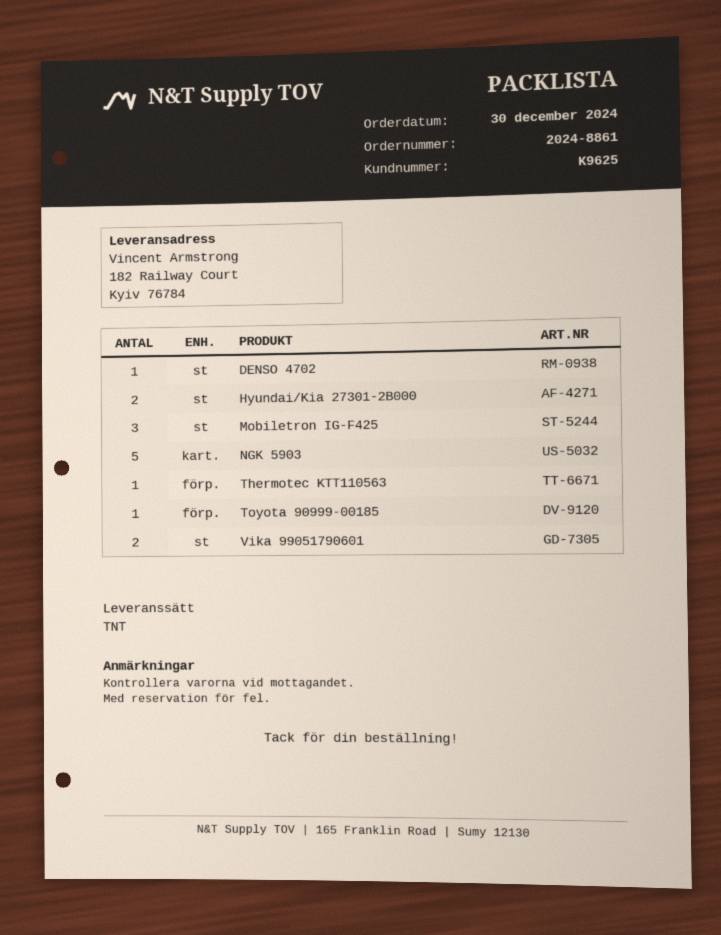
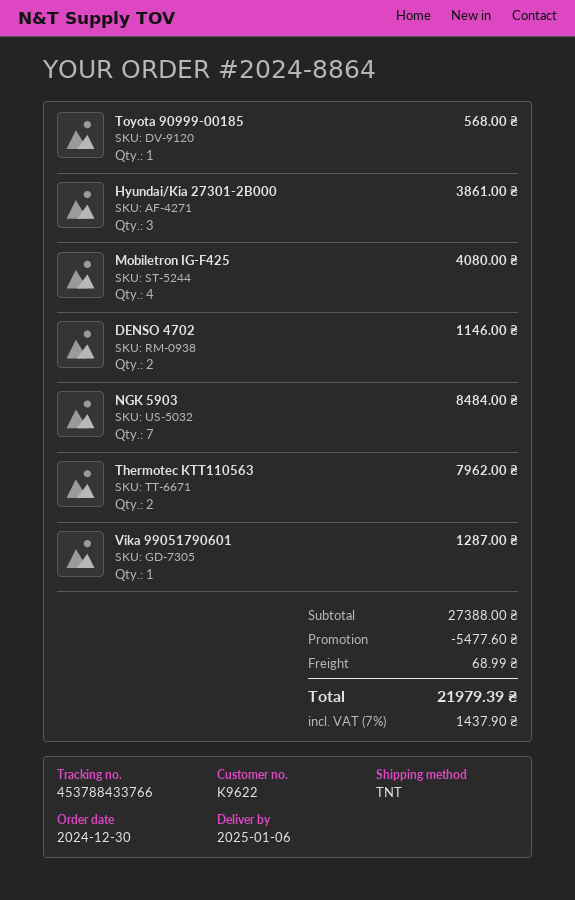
order number: 2024-8861 -> 2024-8864
customer number: K9625 -> K9622
DENSO 4702: 1 -> 2
Hyundai/Kia 27301-2B000: 2 -> 3
Mobiletron IG-F425: 3 -> 4
NGK 5903: 5 -> 7
Thermotec KTT110563: 1 -> 2
Vika 99051790601: 2 -> 1

